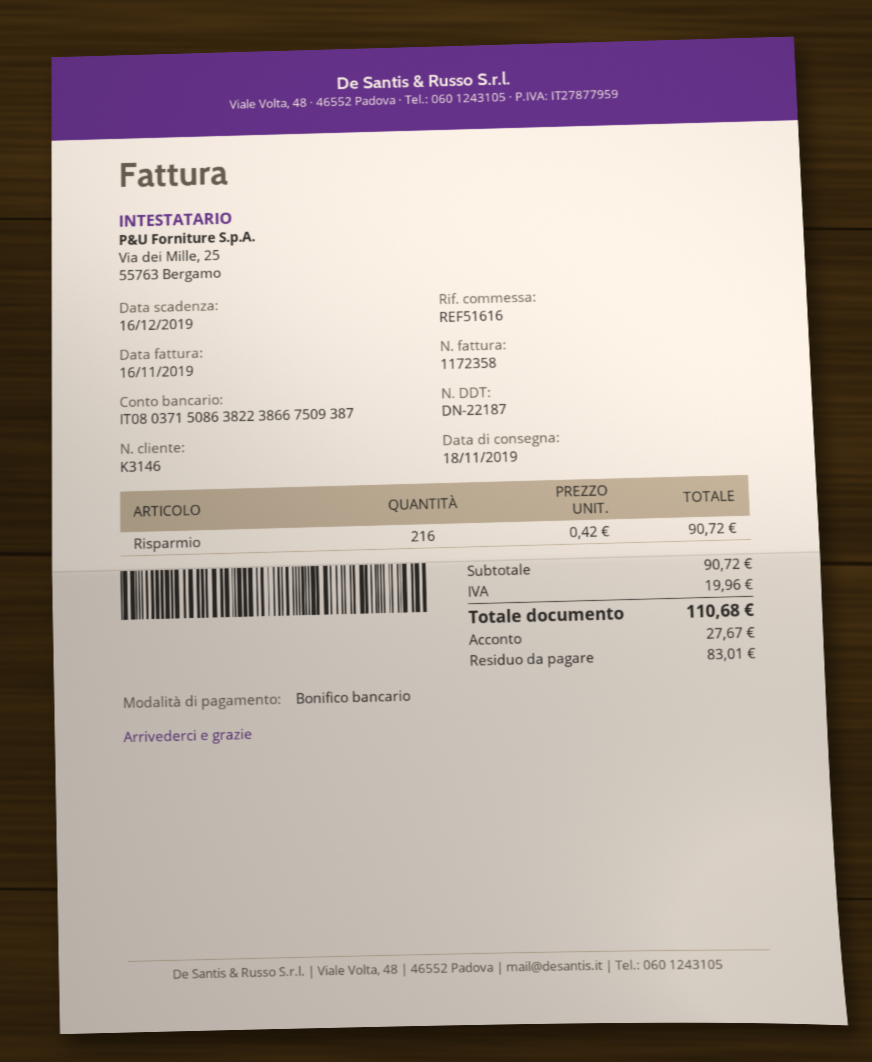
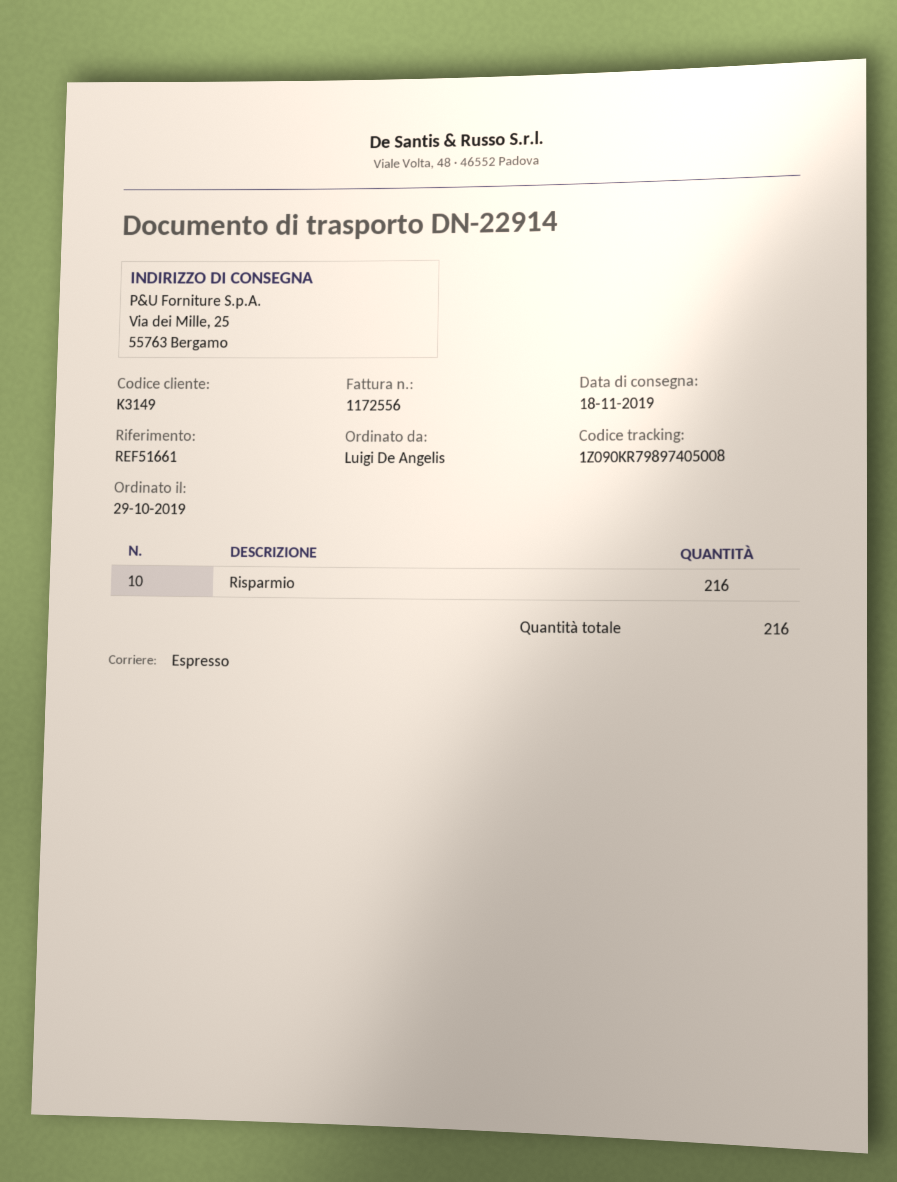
delivery note number: DN-22187 -> DN-22914
invoice number: 1172358 -> 1172556
customer number: K3146 -> K3149
reference: REF51616 -> REF51661

